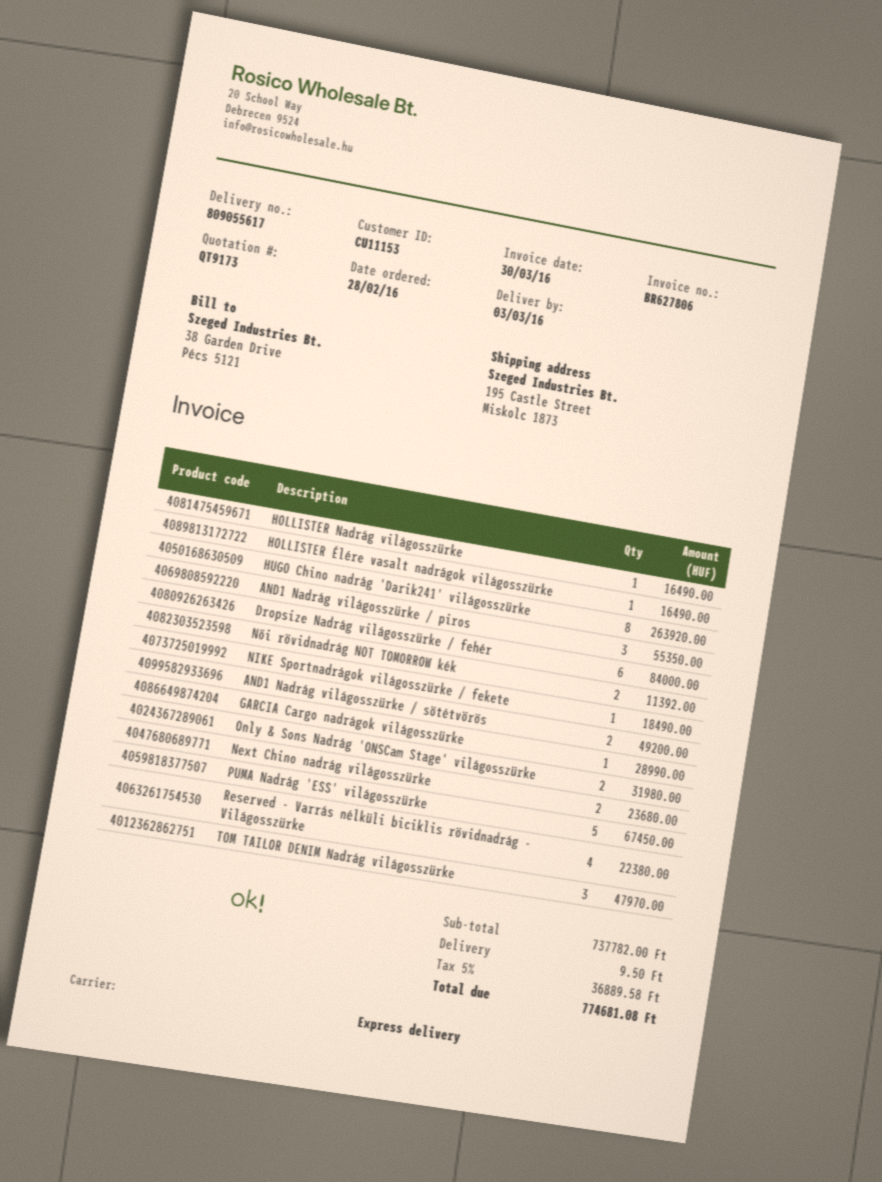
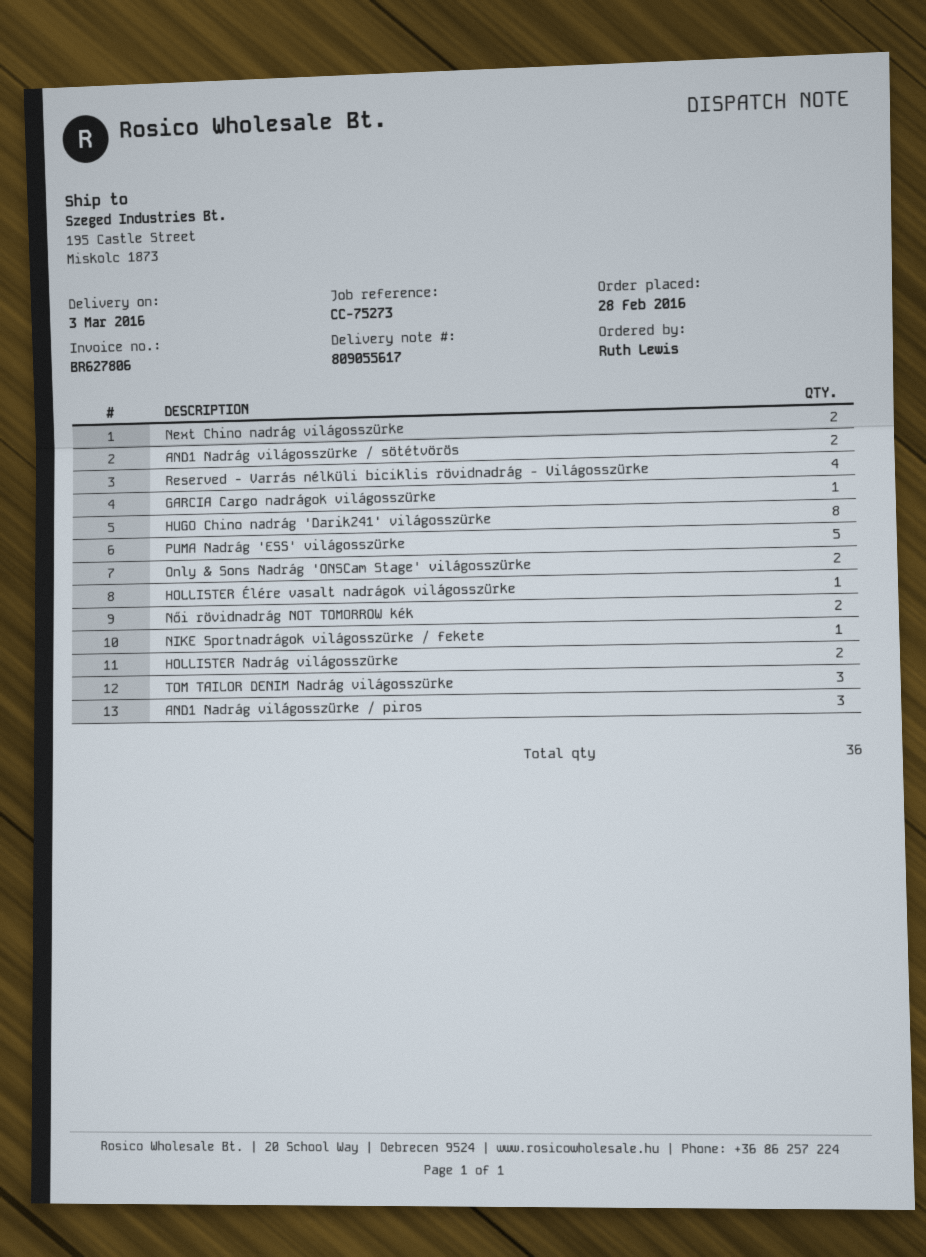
HOLLISTER Nadrág világosszürke: 1 -> 2
Dropsize Nadrág világosszürke / fehér: 6 -> none

